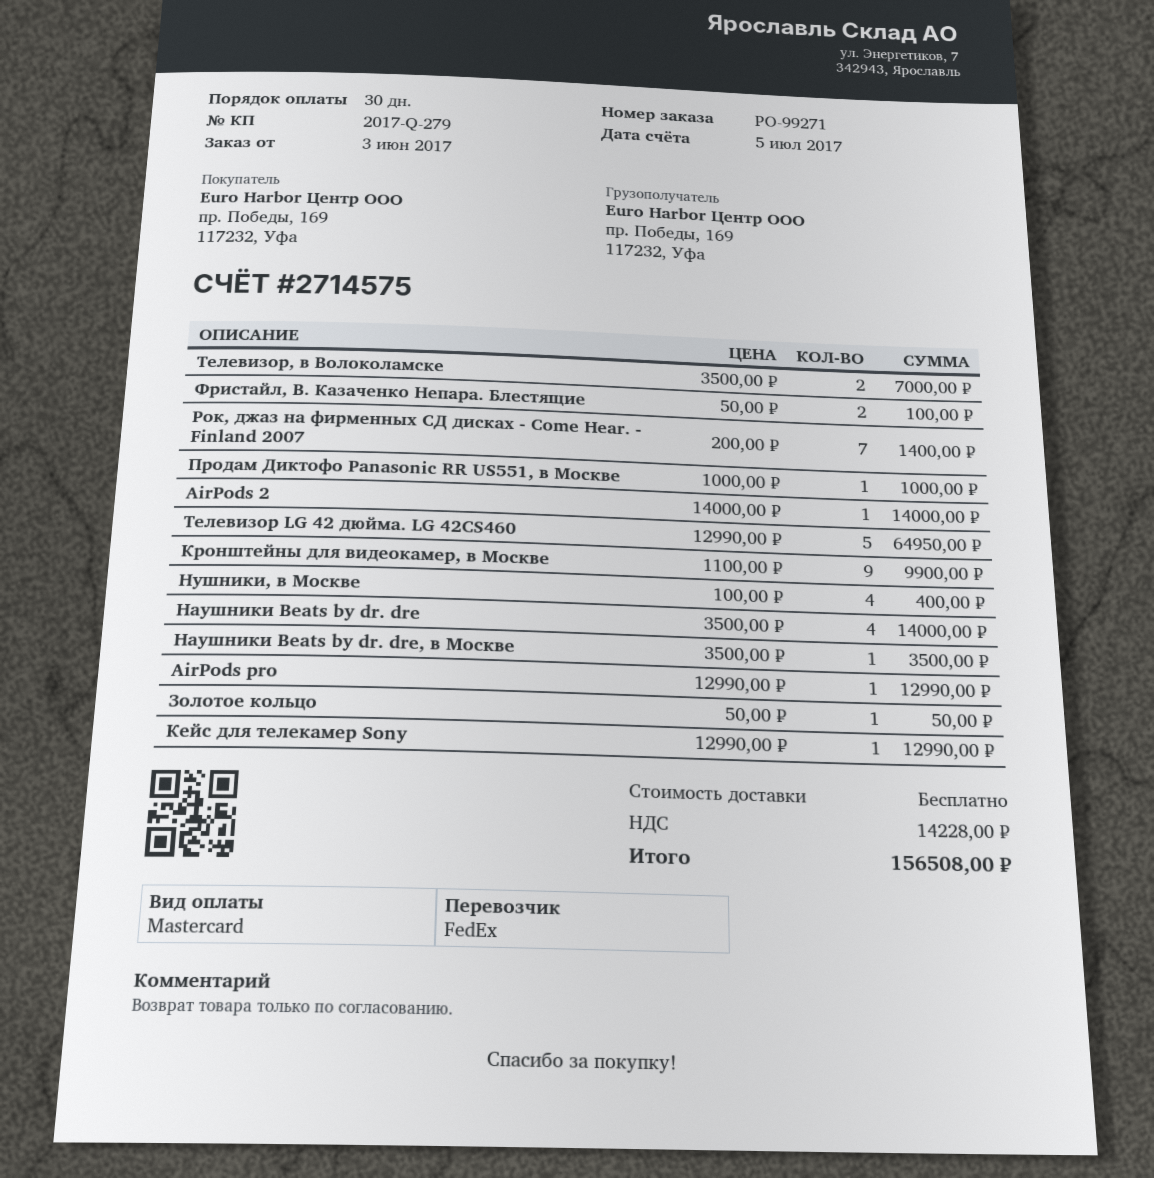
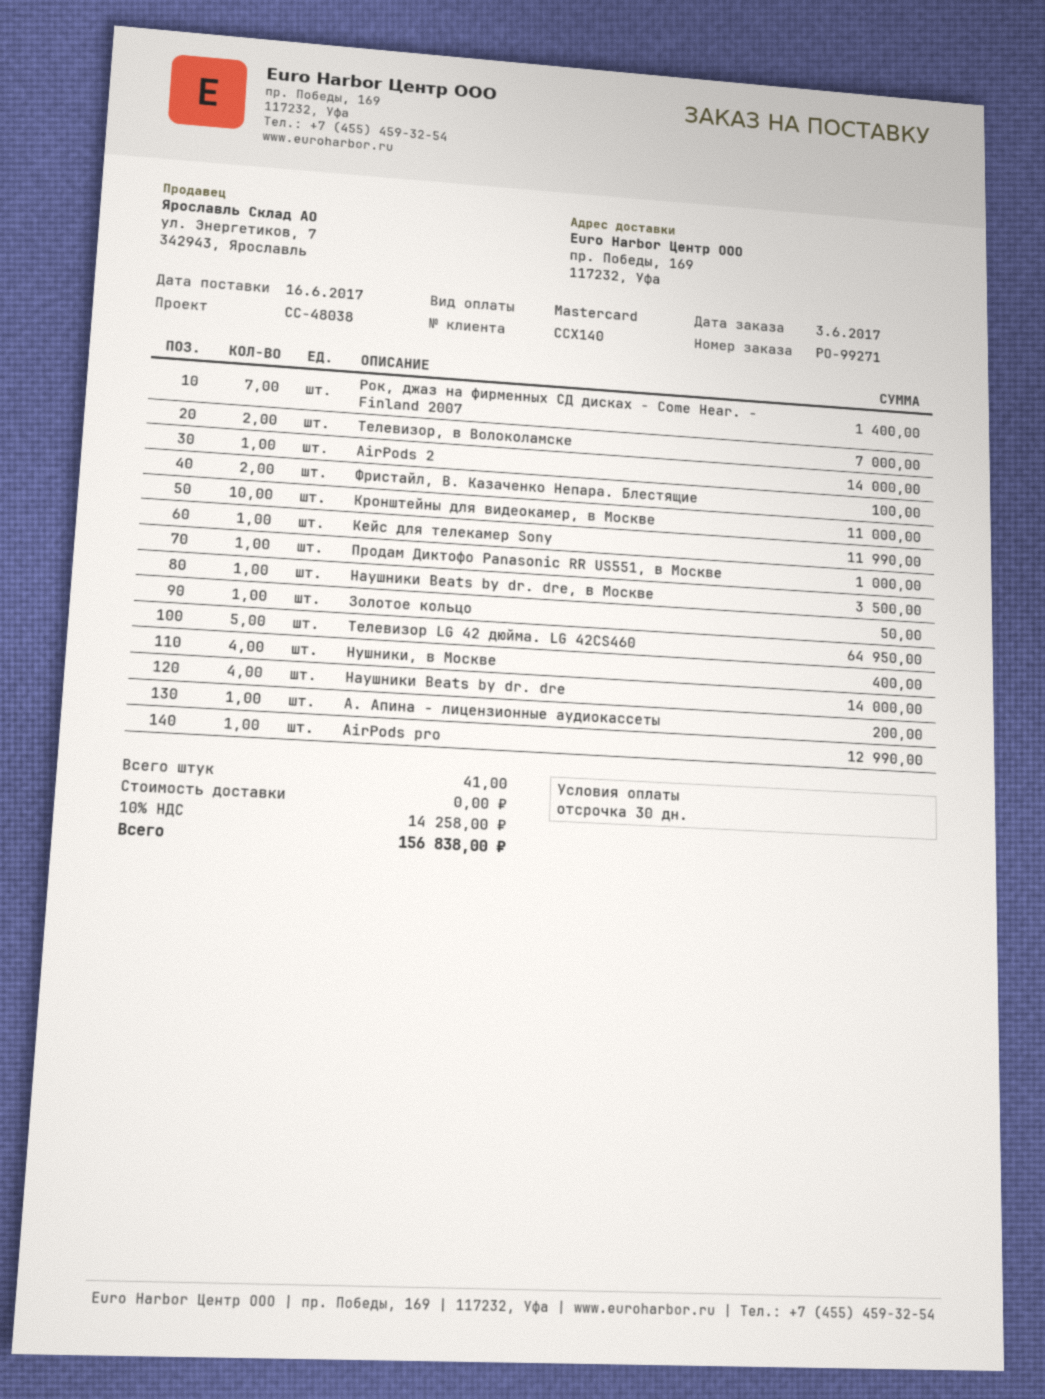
Кронштейны для видеокамер, в Москве: 9 for 9900.00 -> 10 for 11000.00
Кейс для телекамер Sony: 1 for 12990.00 -> 1 for 11990.00
А. Апина - лицензионные аудиокассеты: none -> 1 for 200.00
tax: 14228.00 -> 14258.00
total: 156508.00 -> 156838.00

